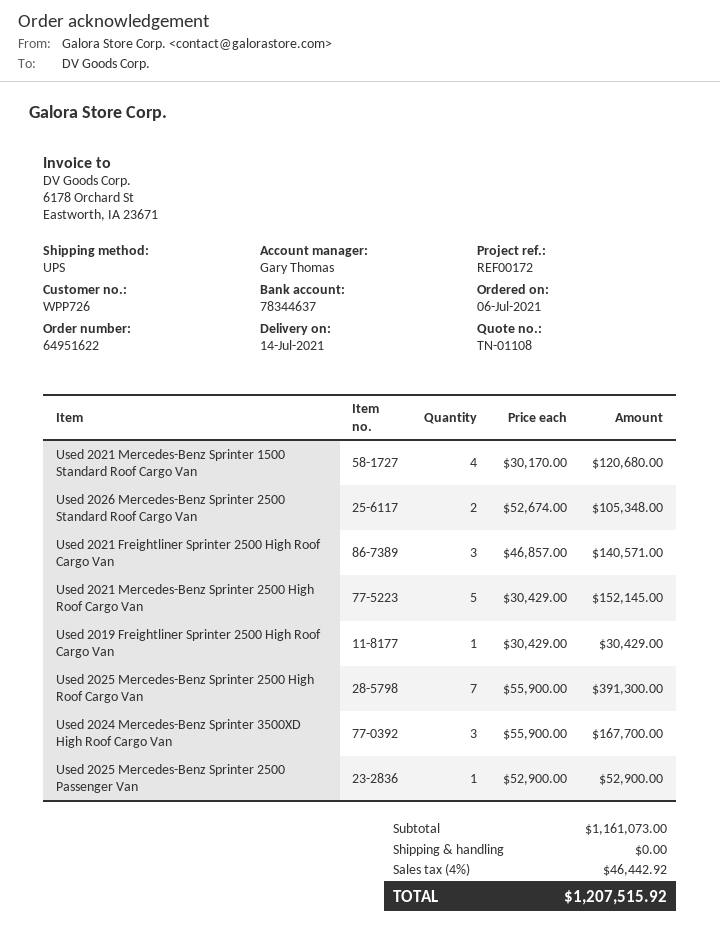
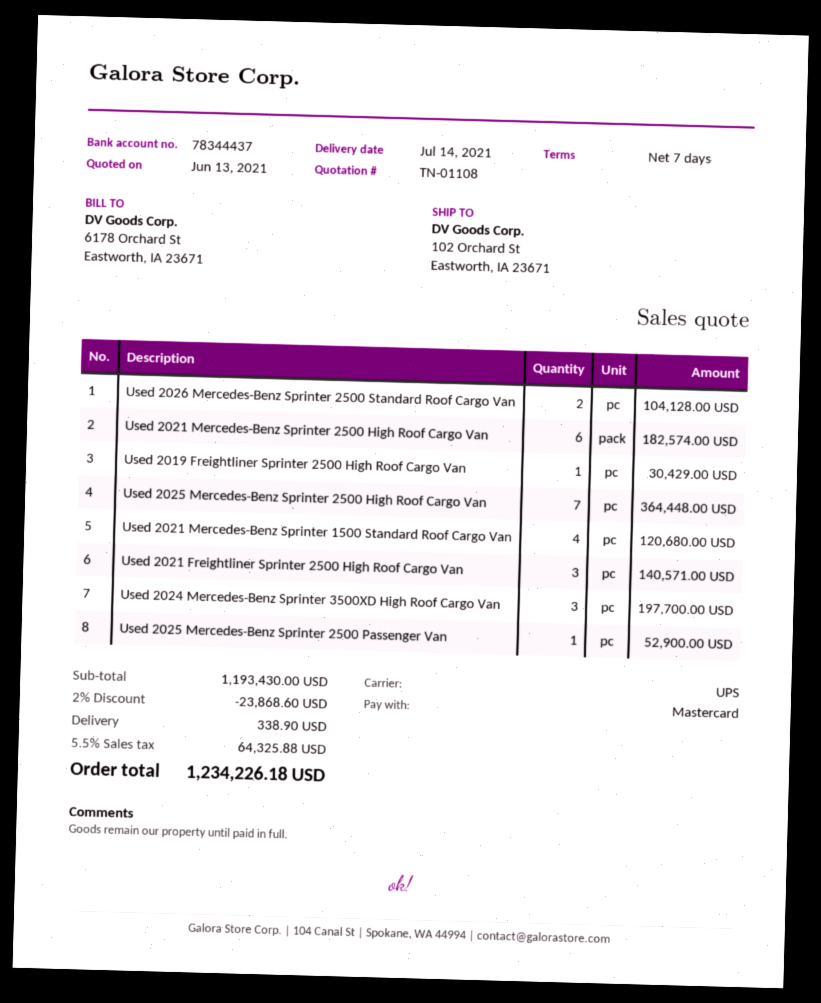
bank account: 78344637 -> 78344437
Used 2026 Mercedes-Benz Sprinter 2500 Standard Roof Cargo Van: 2 for 105348.00 -> 2 for 104128.00
Used 2021 Mercedes-Benz Sprinter 2500 High Roof Cargo Van: 5 for 152145.00 -> 6 for 182574.00
Used 2025 Mercedes-Benz Sprinter 2500 High Roof Cargo Van: 7 for 391300.00 -> 7 for 364448.00
Used 2024 Mercedes-Benz Sprinter 3500XD High Roof Cargo Van: 3 for 167700.00 -> 3 for 197700.00
subtotal: 1161073.00 -> 1193430.00
discount: none -> 2% = 23868.60
shipping: 0.00 -> 338.90
tax: 4% = 46442.92 -> 5.5% = 64325.88
total: 1207515.92 -> 1234226.18

